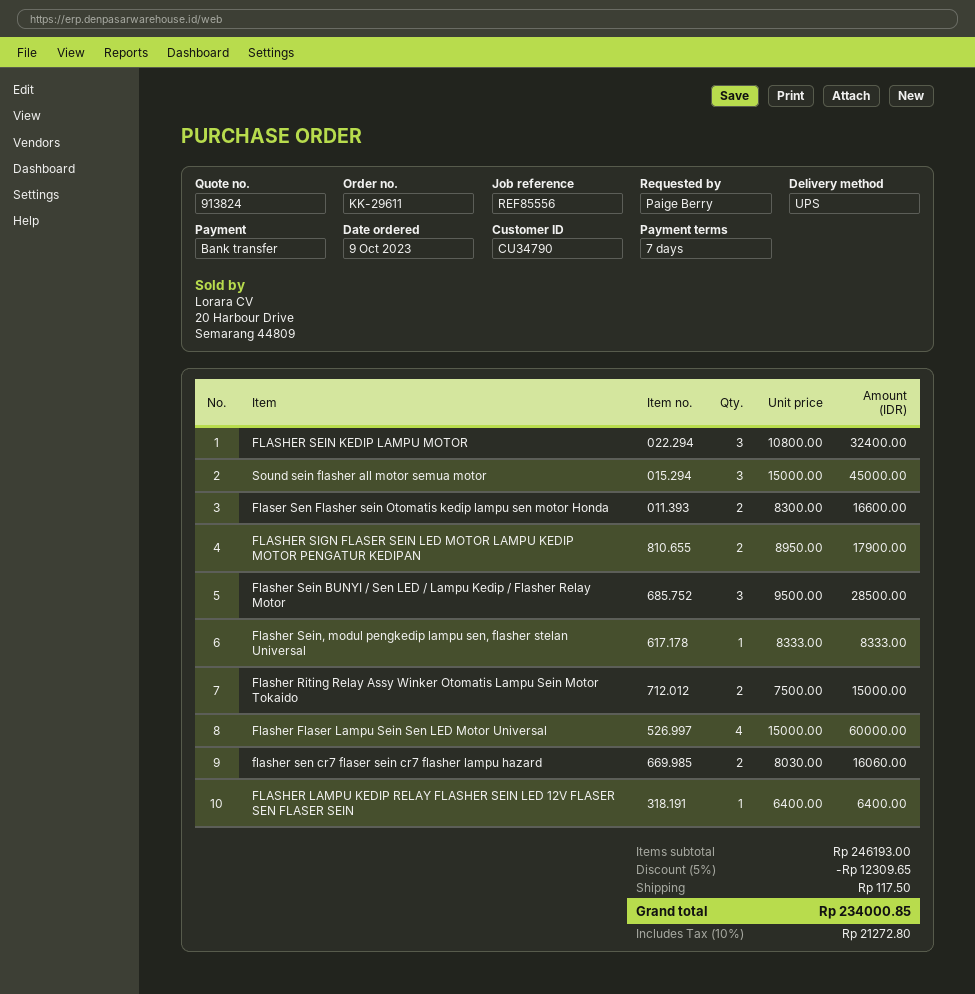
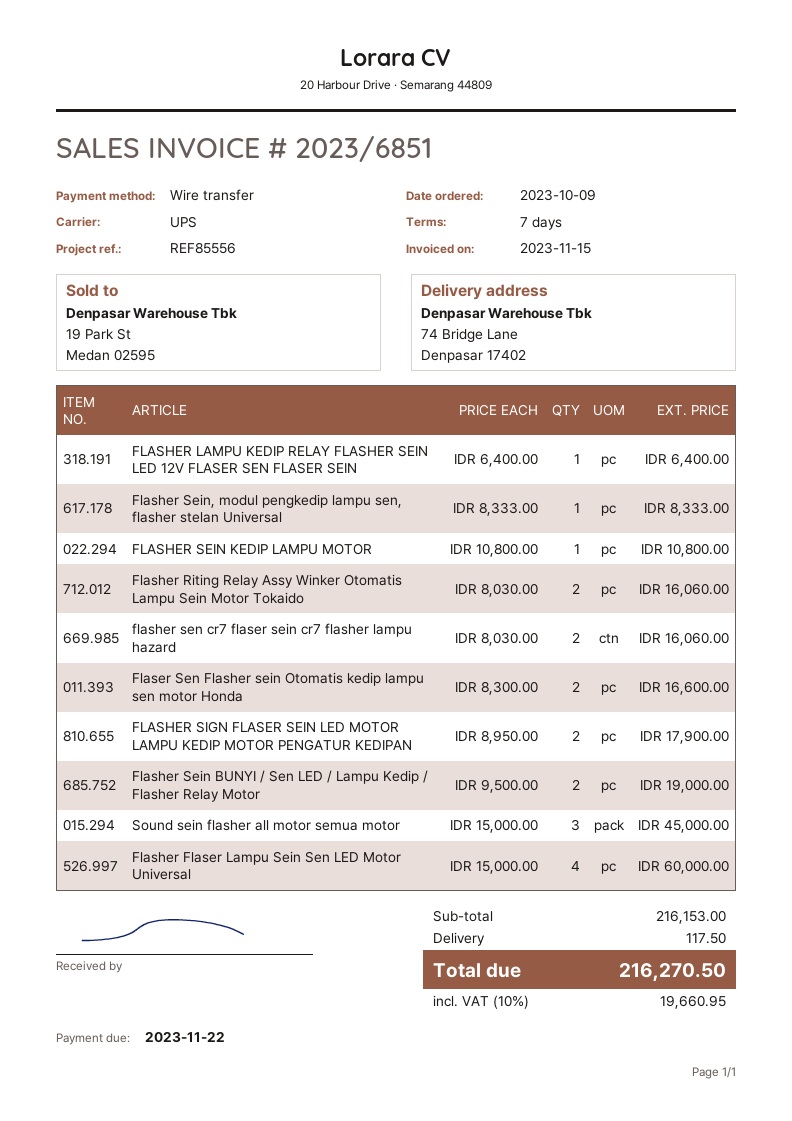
FLASHER SEIN KEDIP LAMPU MOTOR: 3 x 10800.00 = 32400.00 -> 1 x 10800.00 = 10800.00
Flasher Sein BUNYI / Sen LED / Lampu Kedip / Flasher Relay Motor: 3 x 9500.00 = 28500.00 -> 2 x 9500.00 = 19000.00
Flasher Riting Relay Assy Winker Otomatis Lampu Sein Motor Tokaido: 2 x 7500.00 = 15000.00 -> 2 x 8030.00 = 16060.00
subtotal: 246193.00 -> 216153.00
discount: 5% = 12309.65 -> none
tax: 10% = 21272.80 -> 10% = 19660.95
total: 234000.85 -> 216270.50

